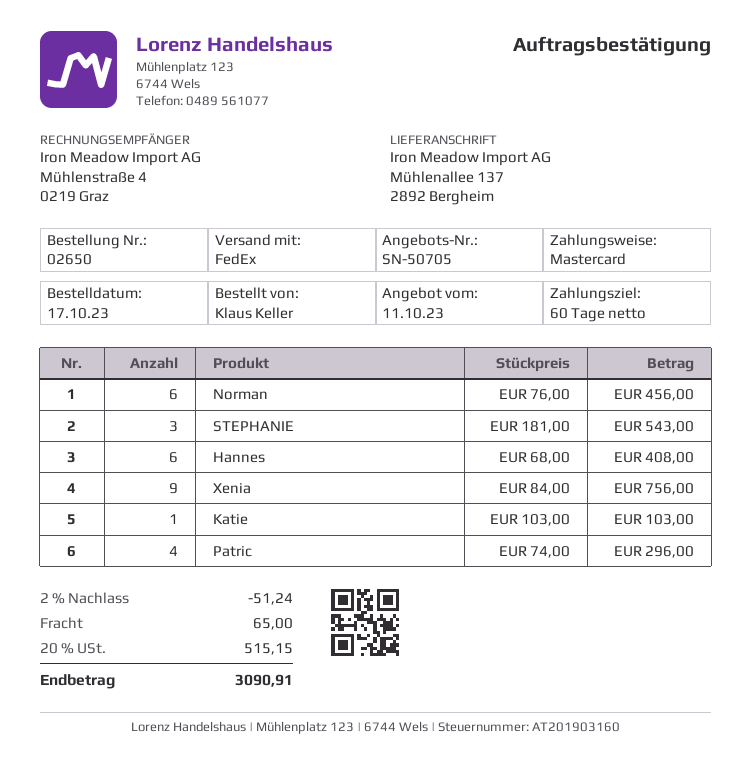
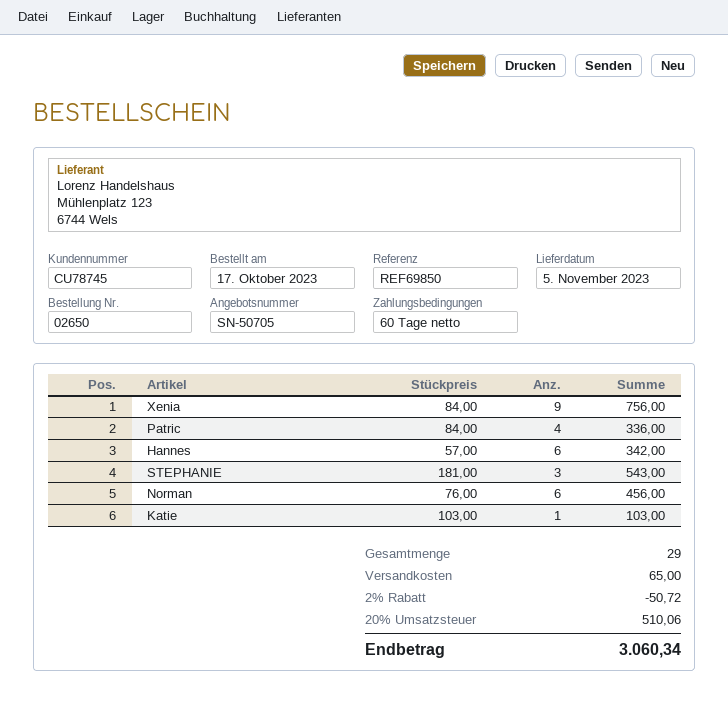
Hannes: 6 x 68.00 = 408.00 -> 6 x 57.00 = 342.00
Patric: 4 x 74.00 = 296.00 -> 4 x 84.00 = 336.00
discount: 2% = 51.24 -> 2% = 50.72
tax: 20% = 515.15 -> 20% = 510.06
total: 3090.91 -> 3060.34

